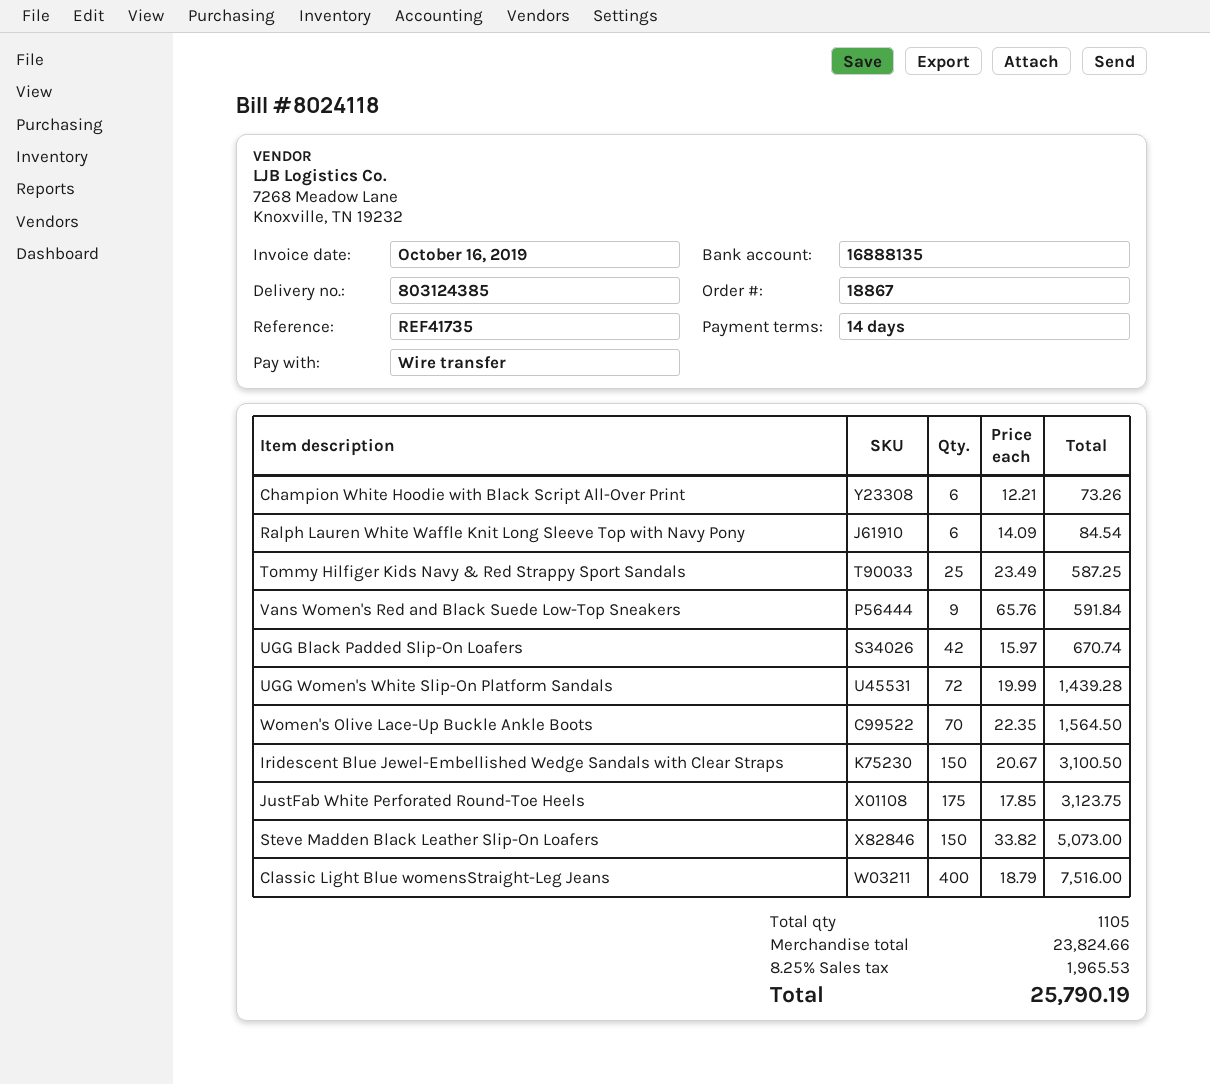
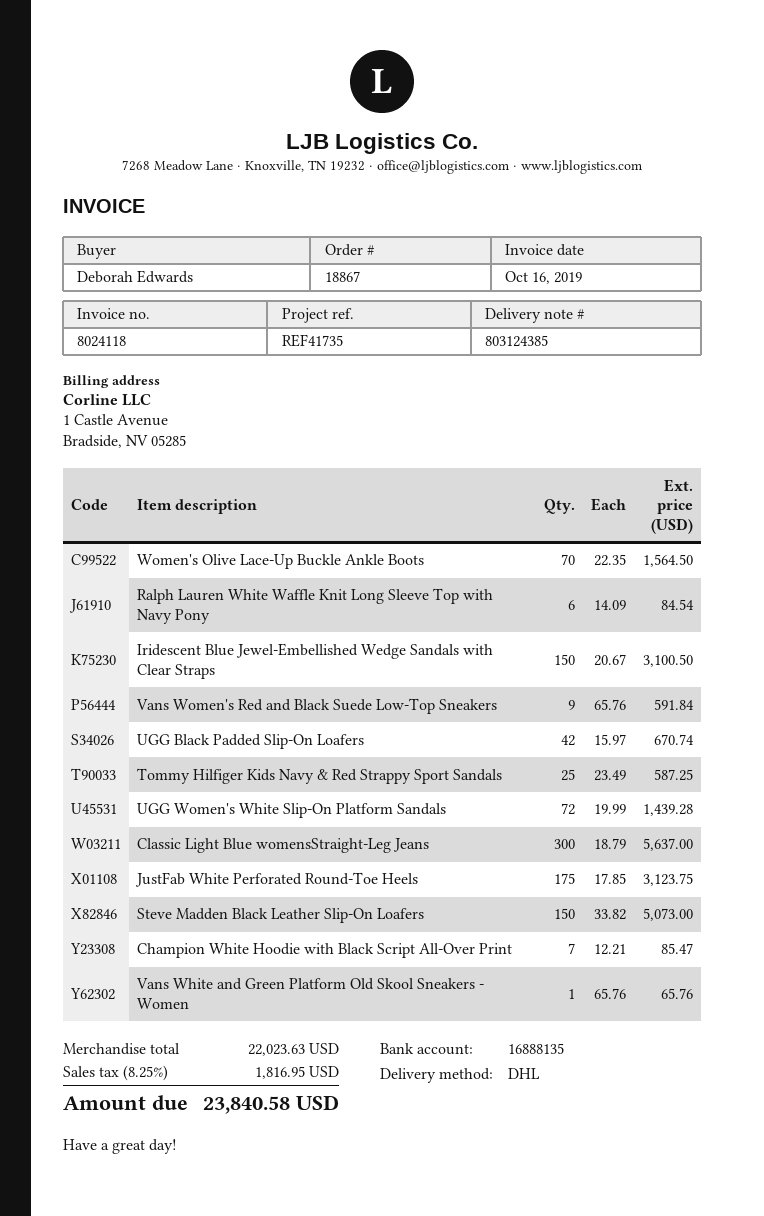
Champion White Hoodie with Black Script All-Over Print: 6 x 12.21 = 73.26 -> 7 x 12.21 = 85.47
Classic Light Blue womensStraight-Leg Jeans: 400 x 18.79 = 7516.00 -> 300 x 18.79 = 5637.00
Vans White and Green Platform Old Skool Sneakers - Women: none -> 1 x 65.76 = 65.76
subtotal: 23824.66 -> 22023.63
tax: 8.25% = 1965.53 -> 8.25% = 1816.95
total: 25790.19 -> 23840.58

